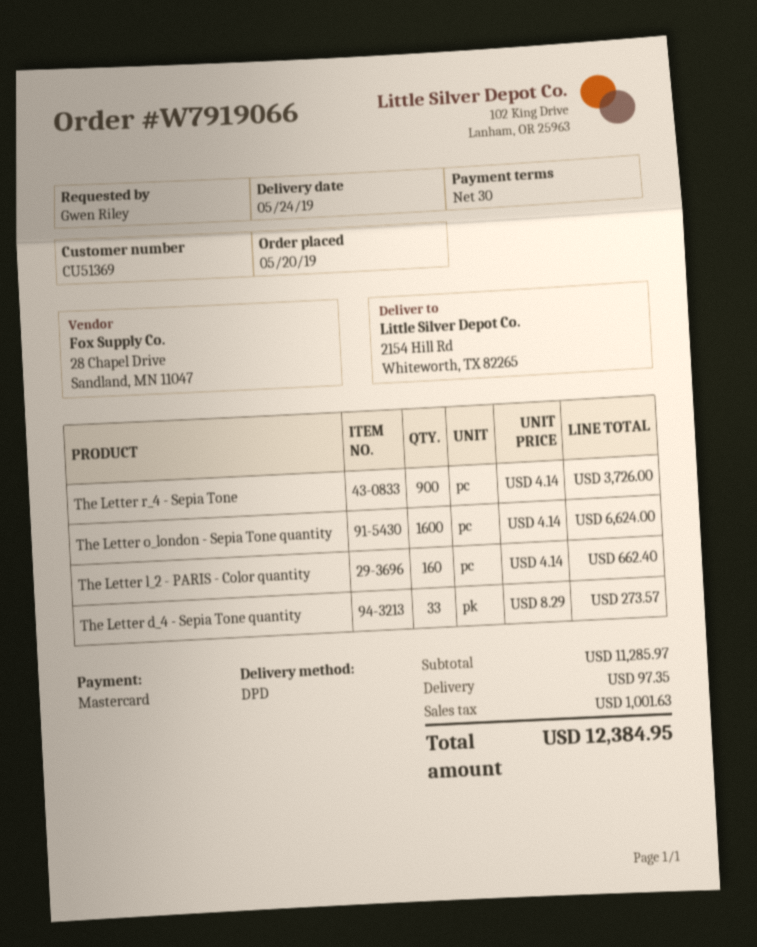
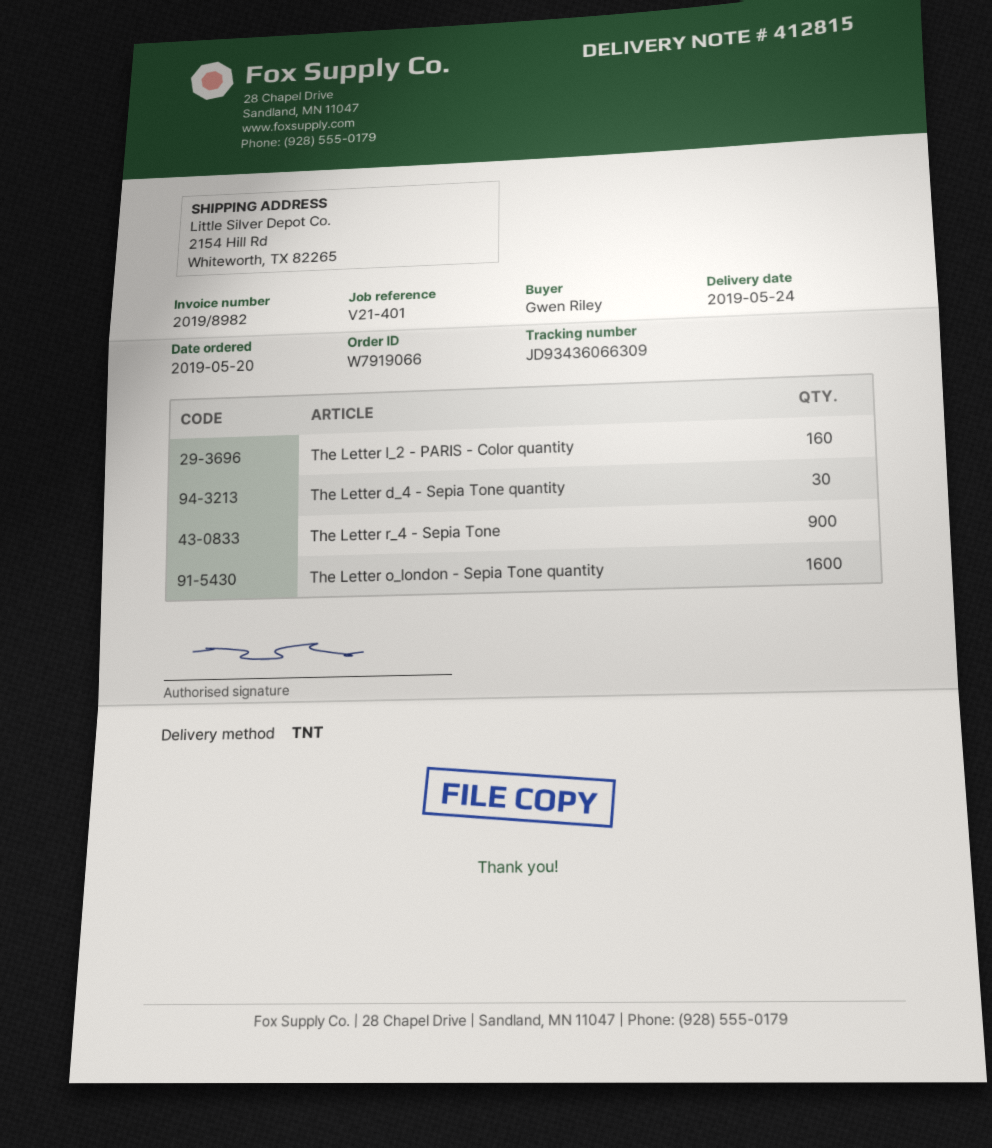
shipping method: DPD -> TNT
The Letter d_4 - Sepia Tone quantity: 33 -> 30

